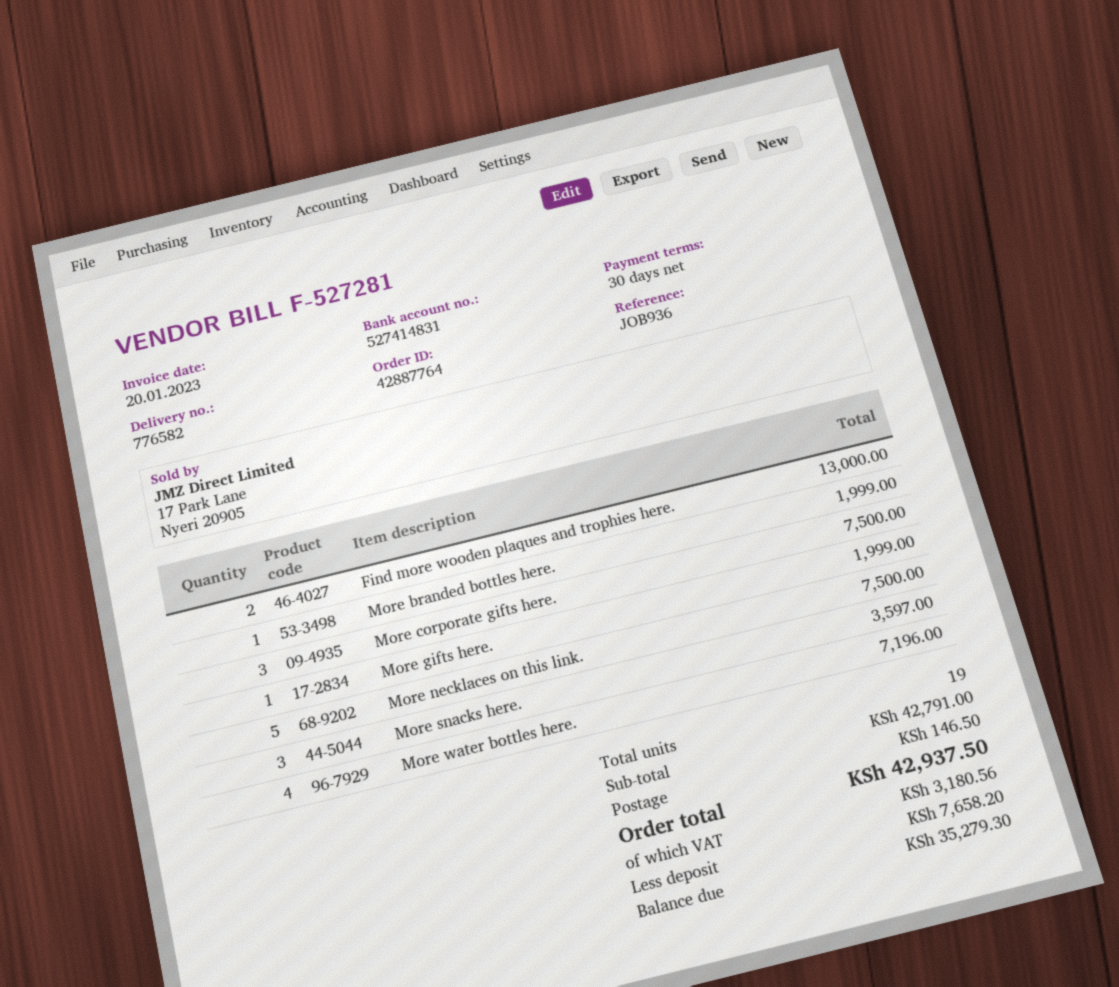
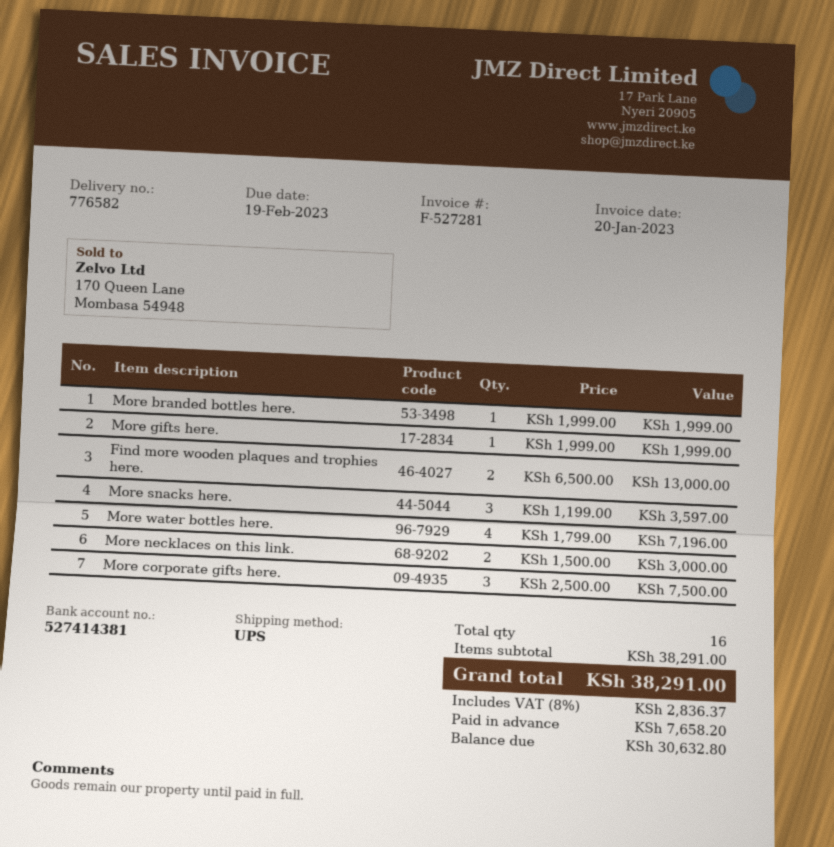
bank account: 527414831 -> 527414381
More necklaces on this link.: 5 for 7500.00 -> 2 for 3000.00
total quantity: 19 -> 16
subtotal: 42791.00 -> 38291.00
shipping: 146.50 -> none
tax: 3180.56 -> 2836.37
total: 42937.50 -> 38291.00
balance: 35279.30 -> 30632.80

